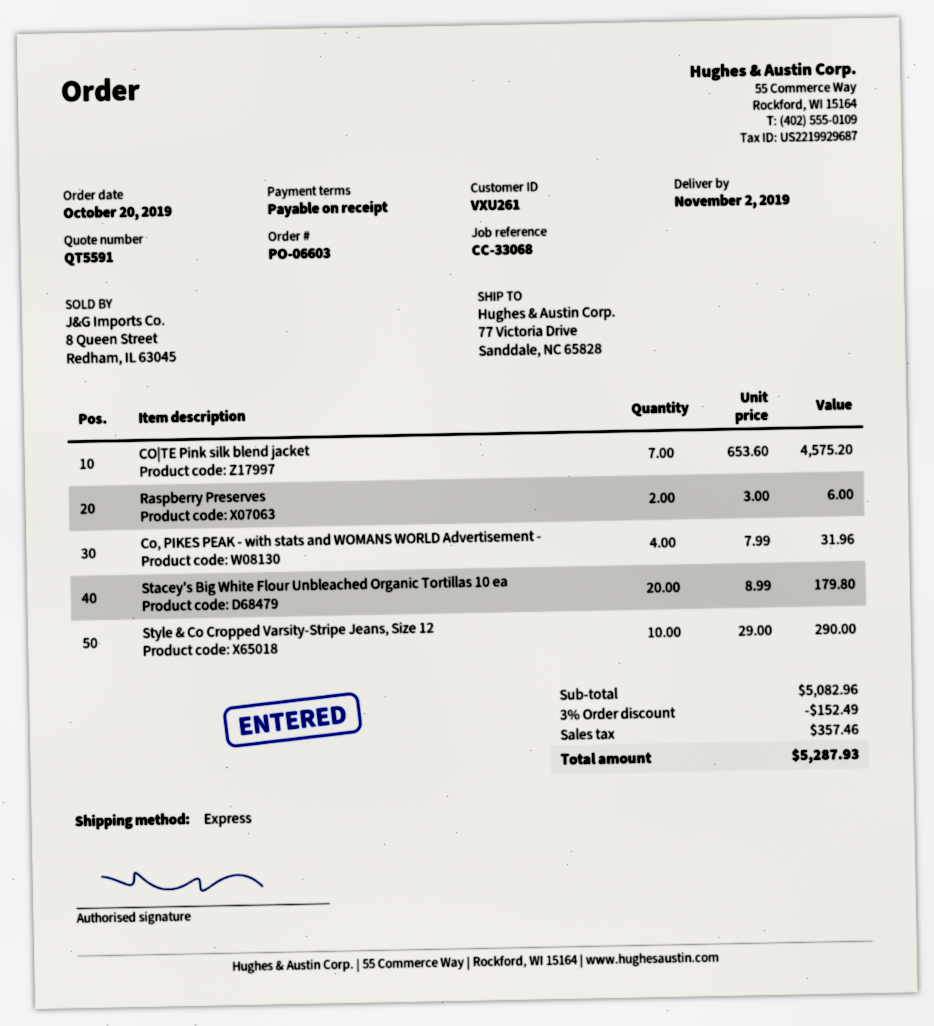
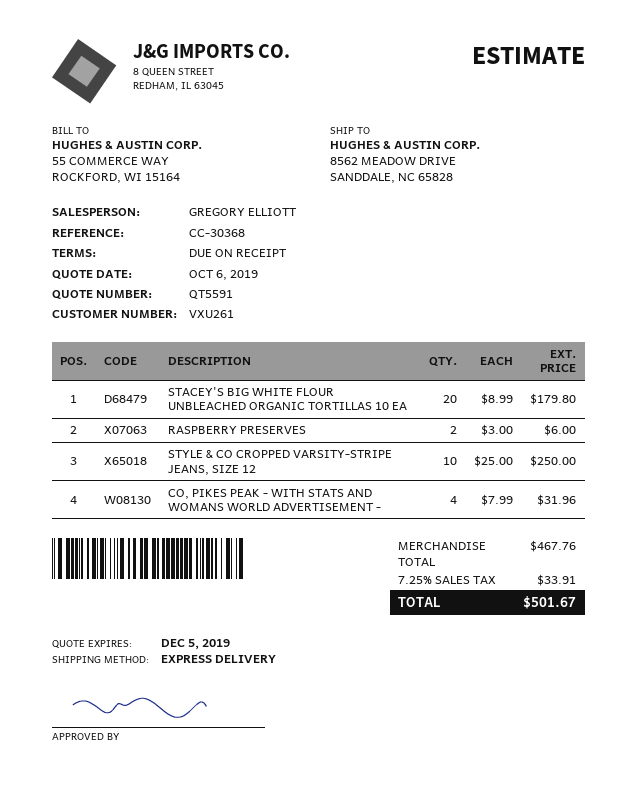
reference: CC-33068 -> CC-30368
ship to: 77 Victoria Drive, Sanddale, NC 65828 -> 8562 MEADOW DRIVE, SANDDALE, NC 65828
CO|TE Pink silk blend jacket: 7 x 653.60 = 4575.20 -> none
Style & Co Cropped Varsity-Stripe Jeans, Size 12: 10 x 29.00 = 290.00 -> 10 x 25.00 = 250.00
subtotal: 5082.96 -> 467.76
discount: 3% = 152.49 -> none
tax: 357.46 -> 33.91
total: 5287.93 -> 501.67

